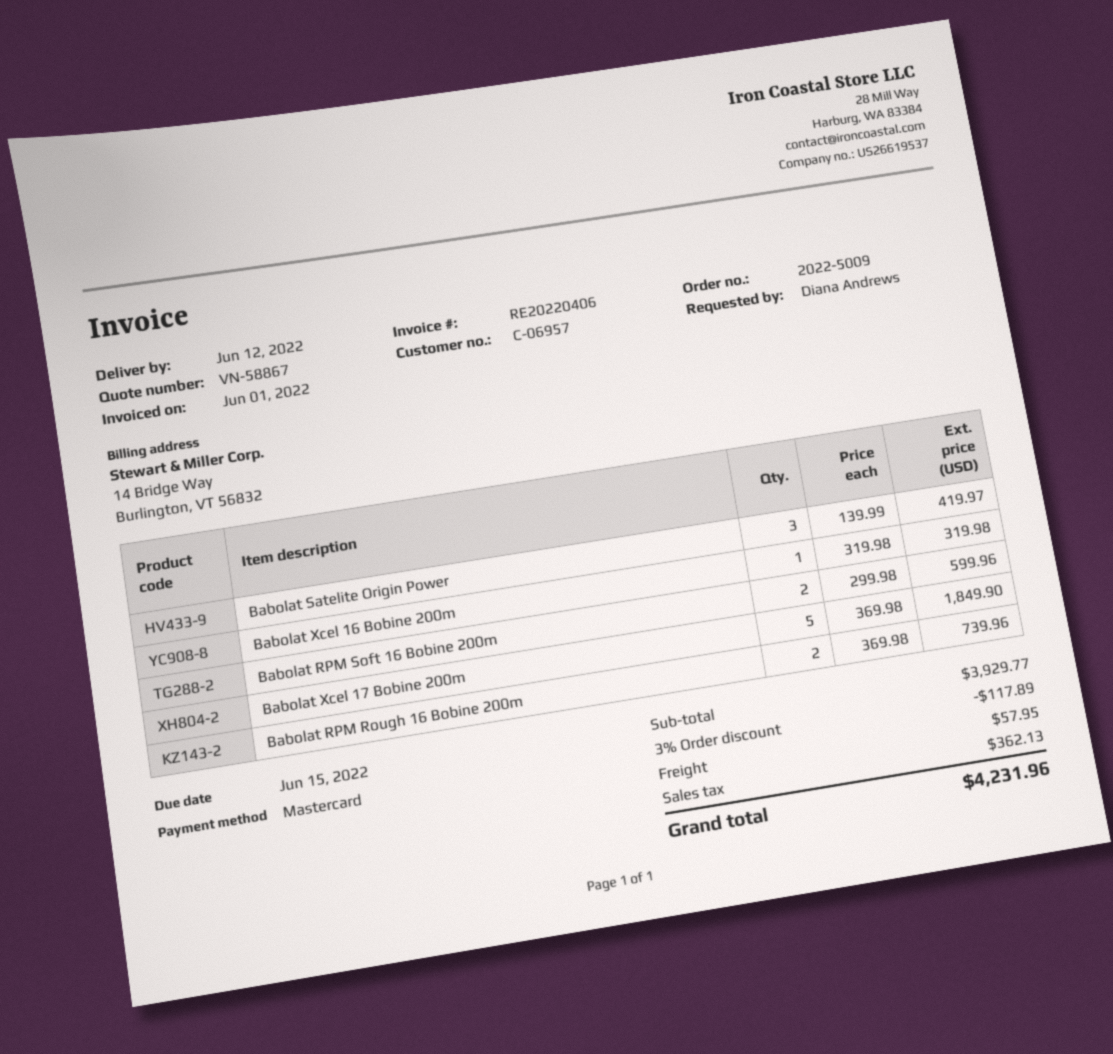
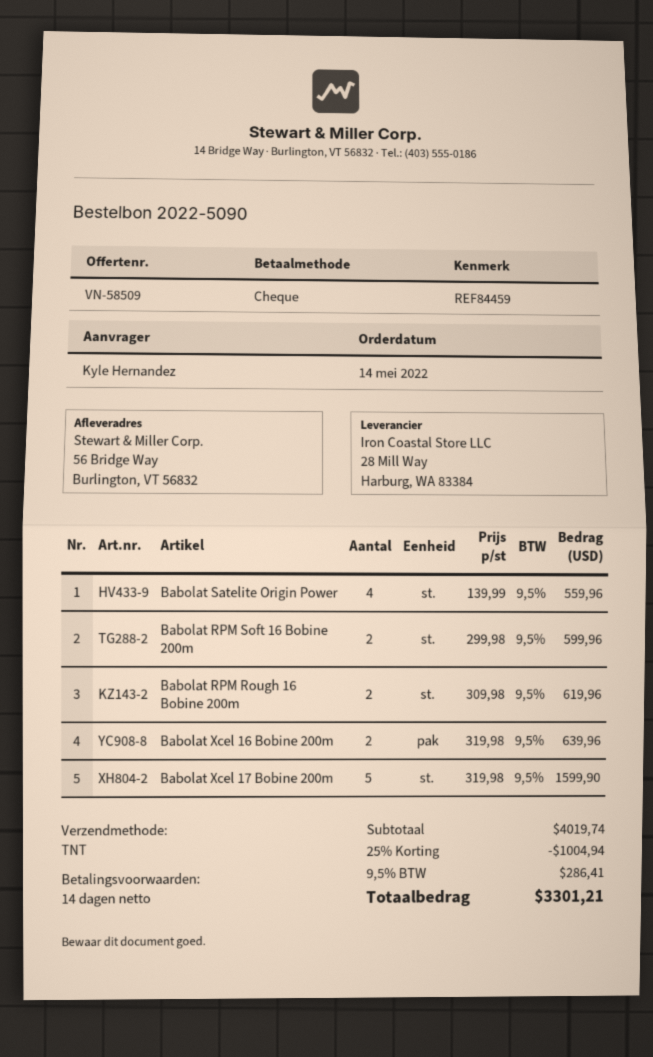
quote number: VN-58867 -> VN-58509
order number: 2022-5009 -> 2022-5090
ordered by: Diana Andrews -> Kyle Hernandez
payment method: Mastercard -> cheque
Babolat Satelite Origin Power: 3 x 139.99 = 419.97 -> 4 x 139.99 = 559.96
Babolat Xcel 16 Bobine 200m: 1 x 319.98 = 319.98 -> 2 x 319.98 = 639.96
Babolat Xcel 17 Bobine 200m: 5 x 369.98 = 1849.90 -> 5 x 319.98 = 1599.90
Babolat RPM Rough 16 Bobine 200m: 2 x 369.98 = 739.96 -> 2 x 309.98 = 619.96
subtotal: 3929.77 -> 4019.74
discount: 3% = 117.89 -> 25% = 1004.94
shipping: 57.95 -> none
tax: 362.13 -> 286.41
total: 4231.96 -> 3301.21

